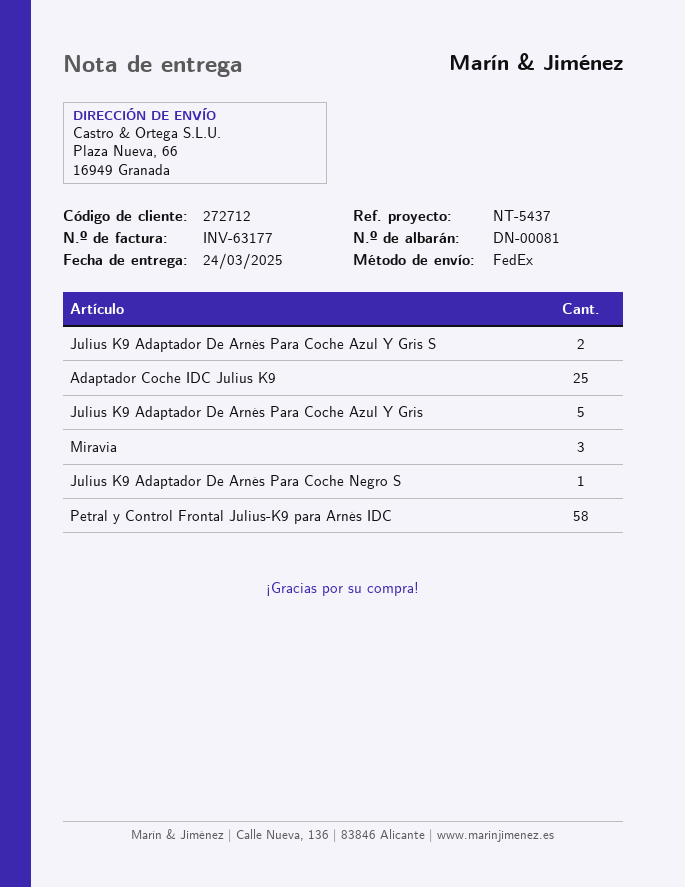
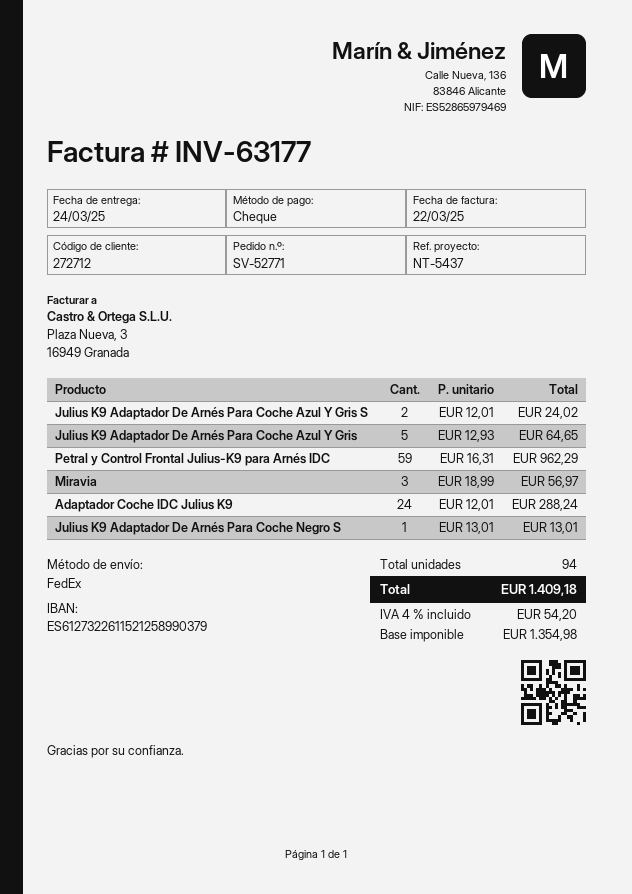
Adaptador Coche IDC Julius K9: 25 -> 24
Petral y Control Frontal Julius-K9 para Arnés IDC: 58 -> 59

